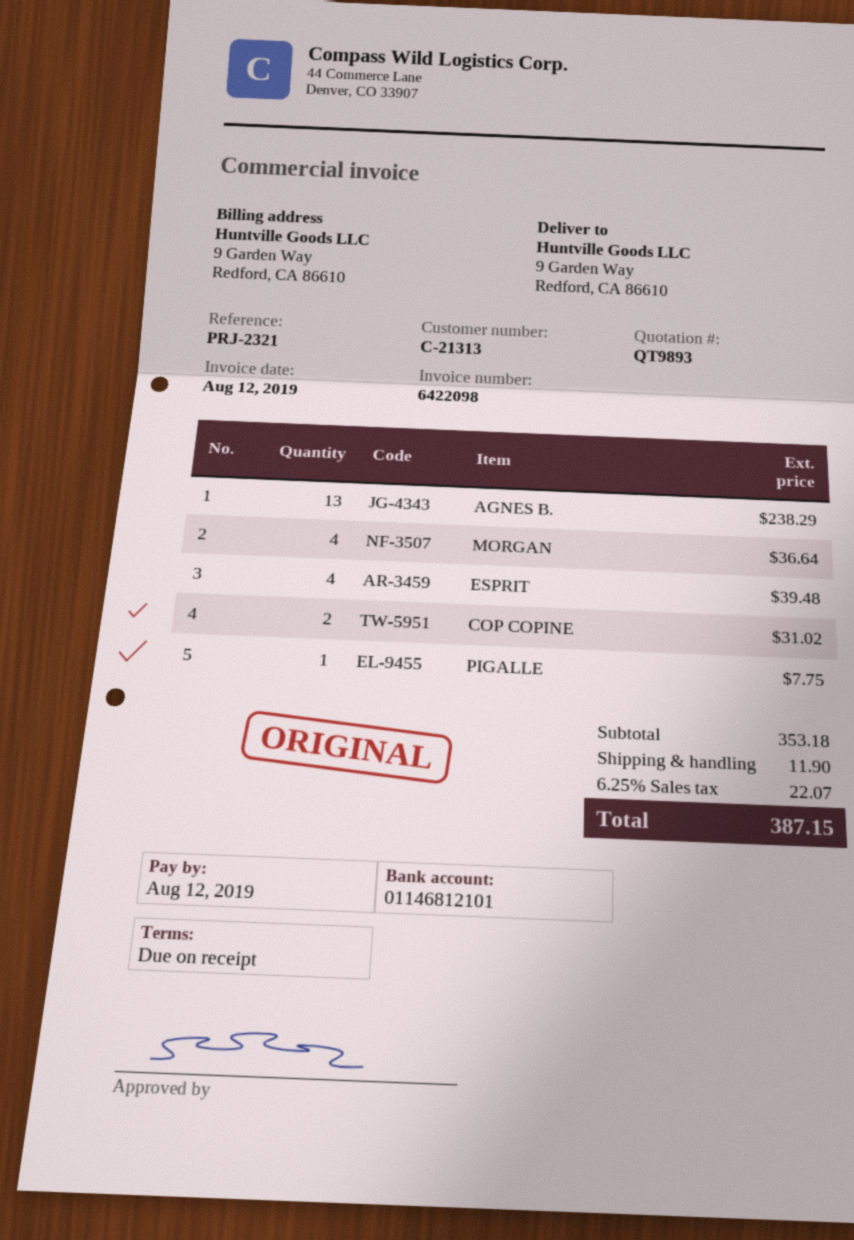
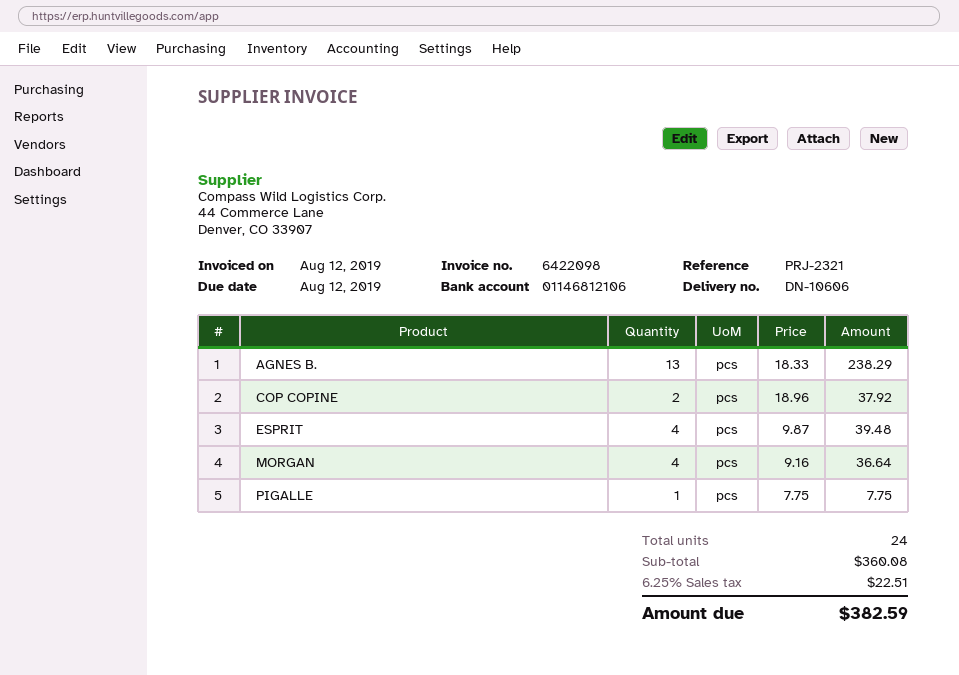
bank account: 01146812101 -> 01146812106
COP COPINE: 2 for 31.02 -> 2 for 37.92
subtotal: 353.18 -> 360.08
shipping: 11.90 -> none
tax: 6.25% = 22.07 -> 6.25% = 22.51
total: 387.15 -> 382.59

